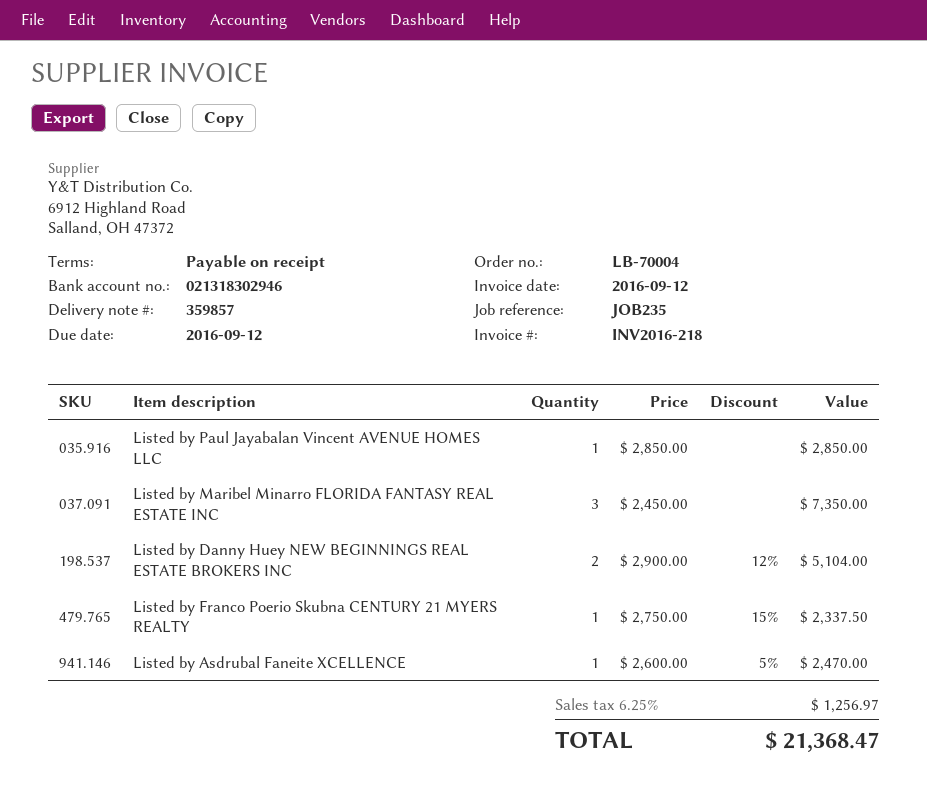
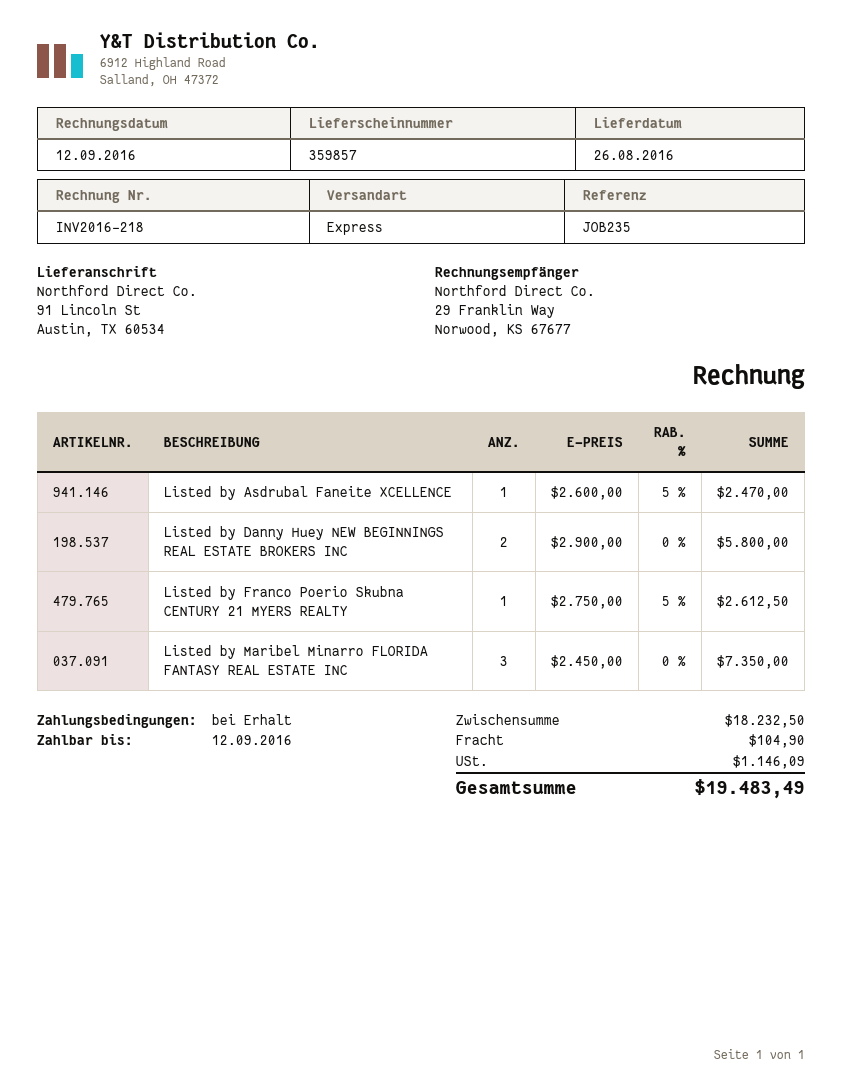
Listed by Paul Jayabalan Vincent AVENUE HOMES LLC: 1 x 2850.00 = 2850.00 -> none
Listed by Danny Huey NEW BEGINNINGS REAL ESTATE BROKERS INC: 2 x 2900.00 - 12% = 5104.00 -> 2 x 2900.00 = 5800.00
Listed by Franco Poerio Skubna CENTURY 21 MYERS REALTY: 1 x 2750.00 - 15% = 2337.50 -> 1 x 2750.00 - 5% = 2612.50
shipping: none -> 104.90
tax: 1256.97 -> 1146.09
total: 21368.47 -> 19483.49

